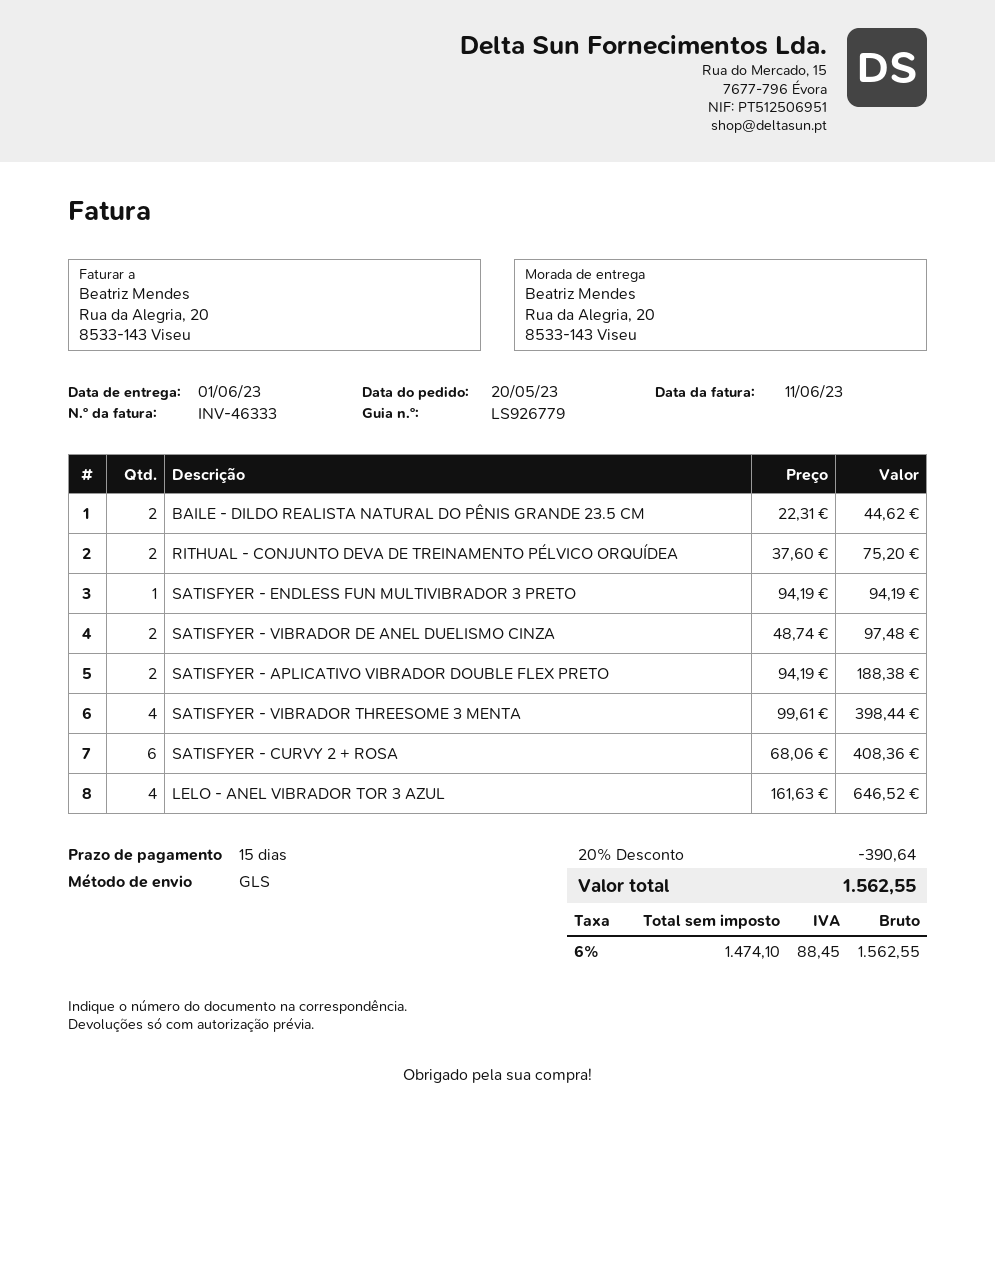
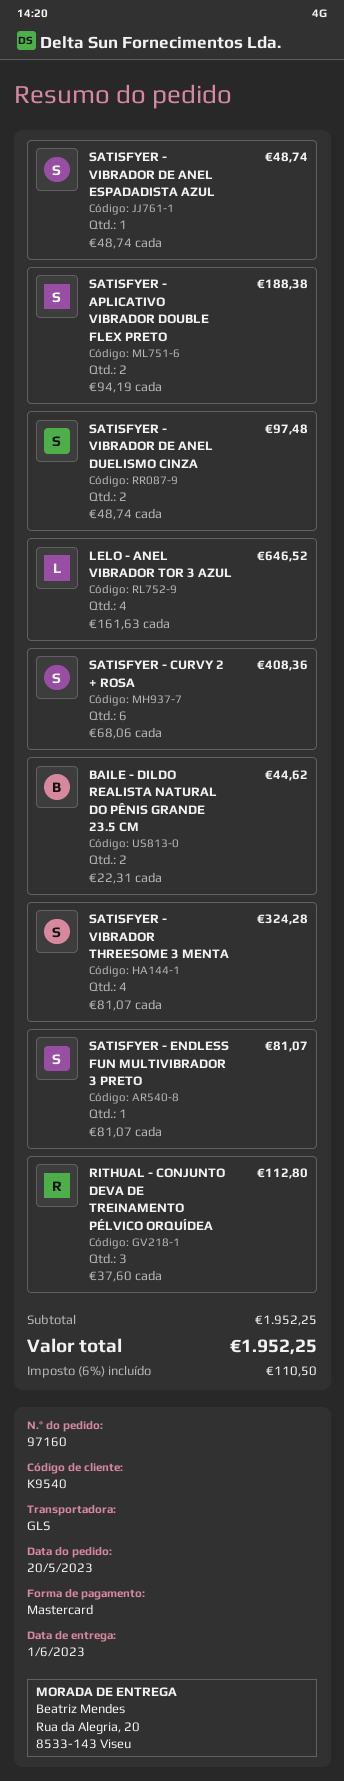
RITHUAL - CONJUNTO DEVA DE TREINAMENTO PÉLVICO ORQUÍDEA: 2 x 37.60 = 75.20 -> 3 x 37.60 = 112.80
SATISFYER - ENDLESS FUN MULTIVIBRADOR 3 PRETO: 1 x 94.19 = 94.19 -> 1 x 81.07 = 81.07
SATISFYER - VIBRADOR THREESOME 3 MENTA: 4 x 99.61 = 398.44 -> 4 x 81.07 = 324.28
SATISFYER - VIBRADOR DE ANEL ESPADADISTA AZUL: none -> 1 x 48.74 = 48.74
discount: 20% = 390.64 -> none
tax: 6% = 88.45 -> 6% = 110.50
total: 1562.55 -> 1952.25

